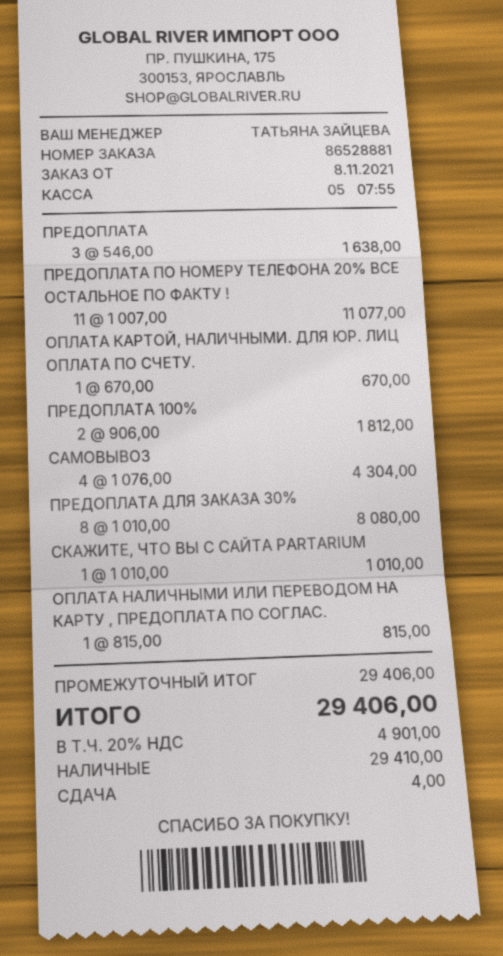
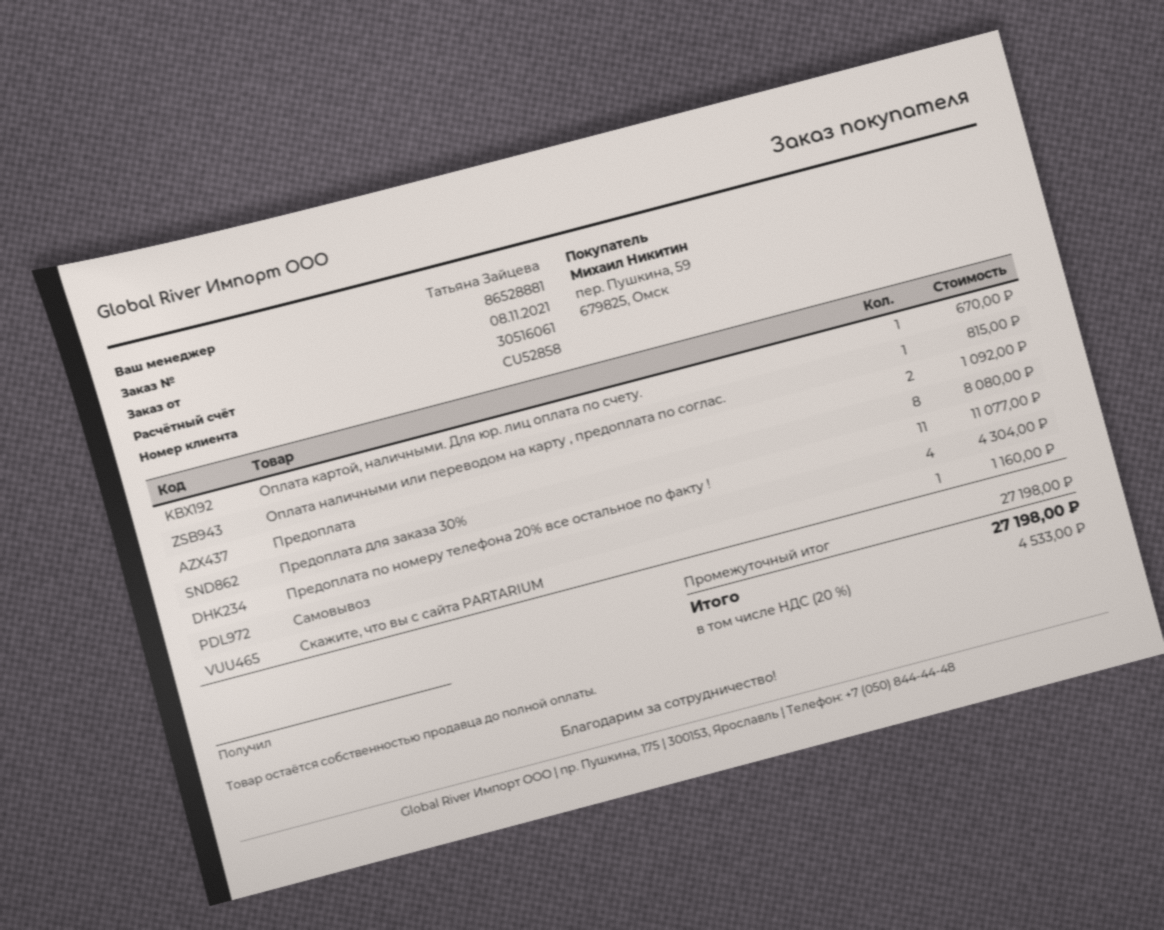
ПРЕДОПЛАТА: 3 for 1638.00 -> 2 for 1092.00
ПРЕДОПЛАТА 100%: 2 for 1812.00 -> none
СКАЖИТЕ, ЧТО ВЫ С САЙТА PARTARIUM: 1 for 1010.00 -> 1 for 1160.00
subtotal: 29406.00 -> 27198.00
tax: 20% = 4901.00 -> 20% = 4533.00
total: 29406.00 -> 27198.00

